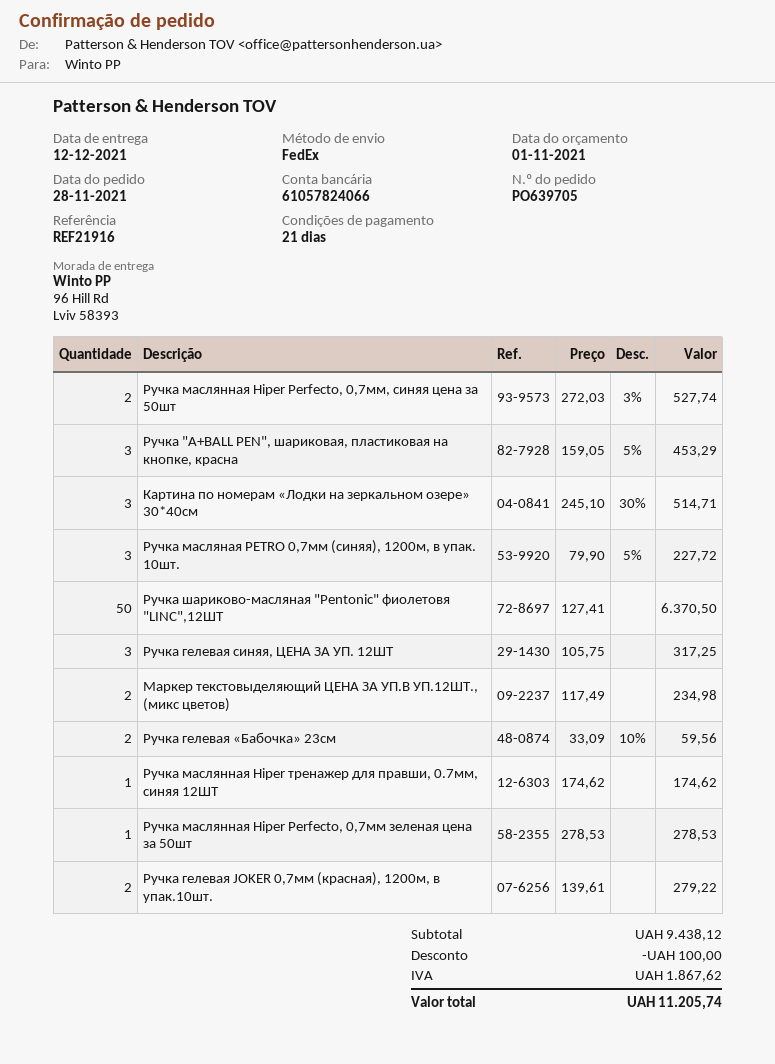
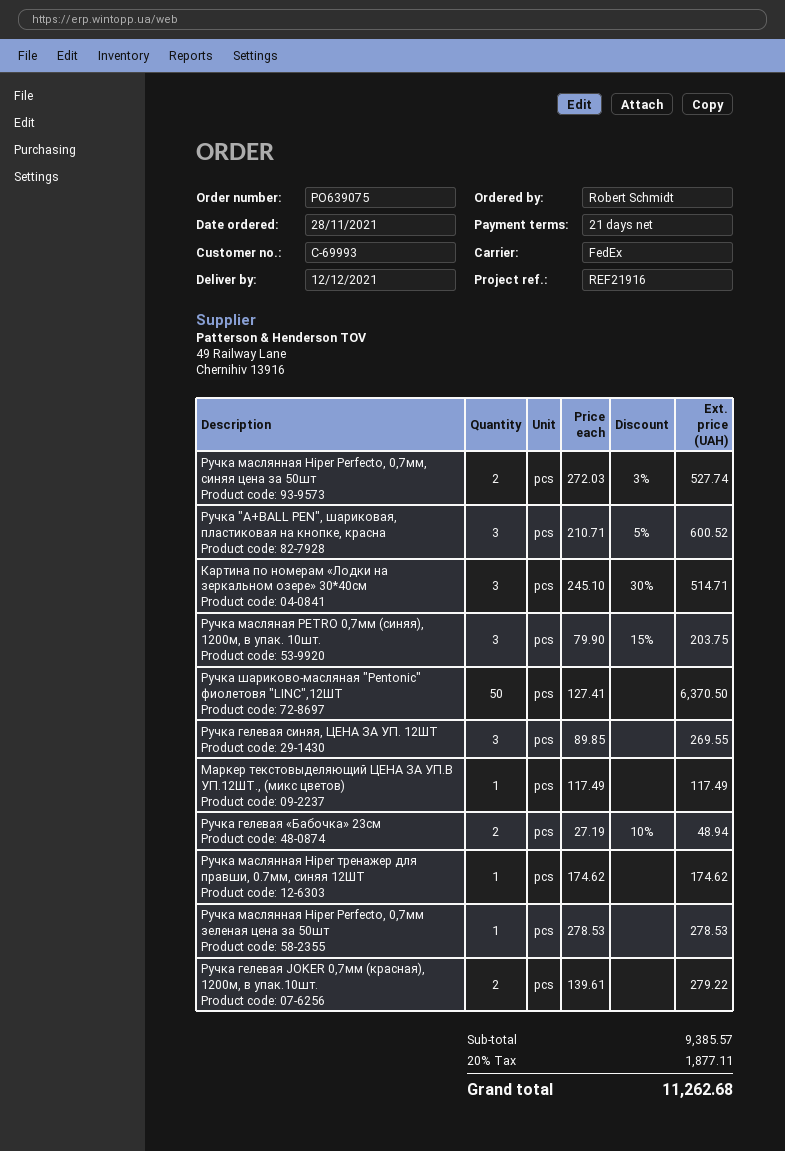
order number: PO639705 -> PO639075
Ручка "A+BALL PEN", шариковая, пластиковая на кнопке, красна: 3 x 159.05 - 5% = 453.29 -> 3 x 210.71 - 5% = 600.52
Ручка масляная PETRO 0,7мм (синяя), 1200м, в упак. 10шт.: 3 x 79.90 - 5% = 227.72 -> 3 x 79.90 - 15% = 203.75
Ручка гелевая синяя, ЦЕНА ЗА УП. 12ШТ: 3 x 105.75 = 317.25 -> 3 x 89.85 = 269.55
Маркер текстовыделяющий ЦЕНА ЗА УП.В УП.12ШТ., (микс цветов): 2 x 117.49 = 234.98 -> 1 x 117.49 = 117.49
Ручка гелевая «Бабочка» 23см: 2 x 33.09 - 10% = 59.56 -> 2 x 27.19 - 10% = 48.94
subtotal: 9438.12 -> 9385.57
discount: 100.00 -> none
tax: 1867.62 -> 1877.11
total: 11205.74 -> 11262.68

